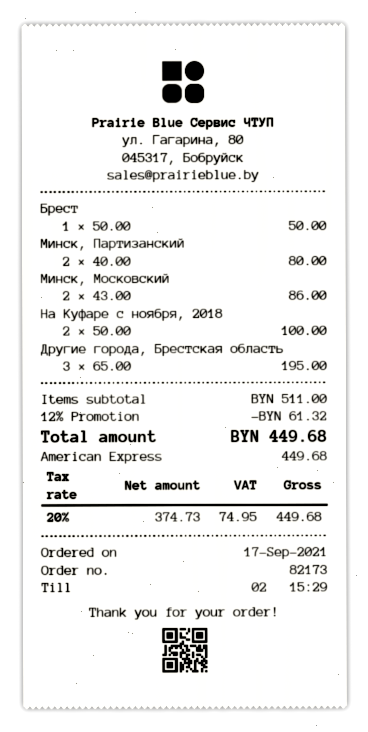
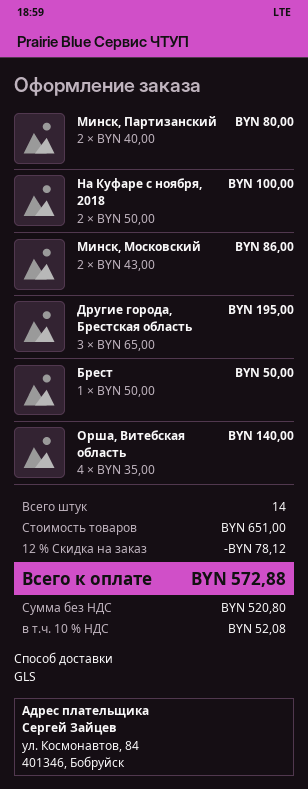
Орша, Витебская область: none -> 4 x 35.00 = 140.00
subtotal: 511.00 -> 651.00
discount: 12% = 61.32 -> 12% = 78.12
net: 374.73 -> 520.80
tax: 20% = 74.95 -> 10% = 52.08
total: 449.68 -> 572.88

